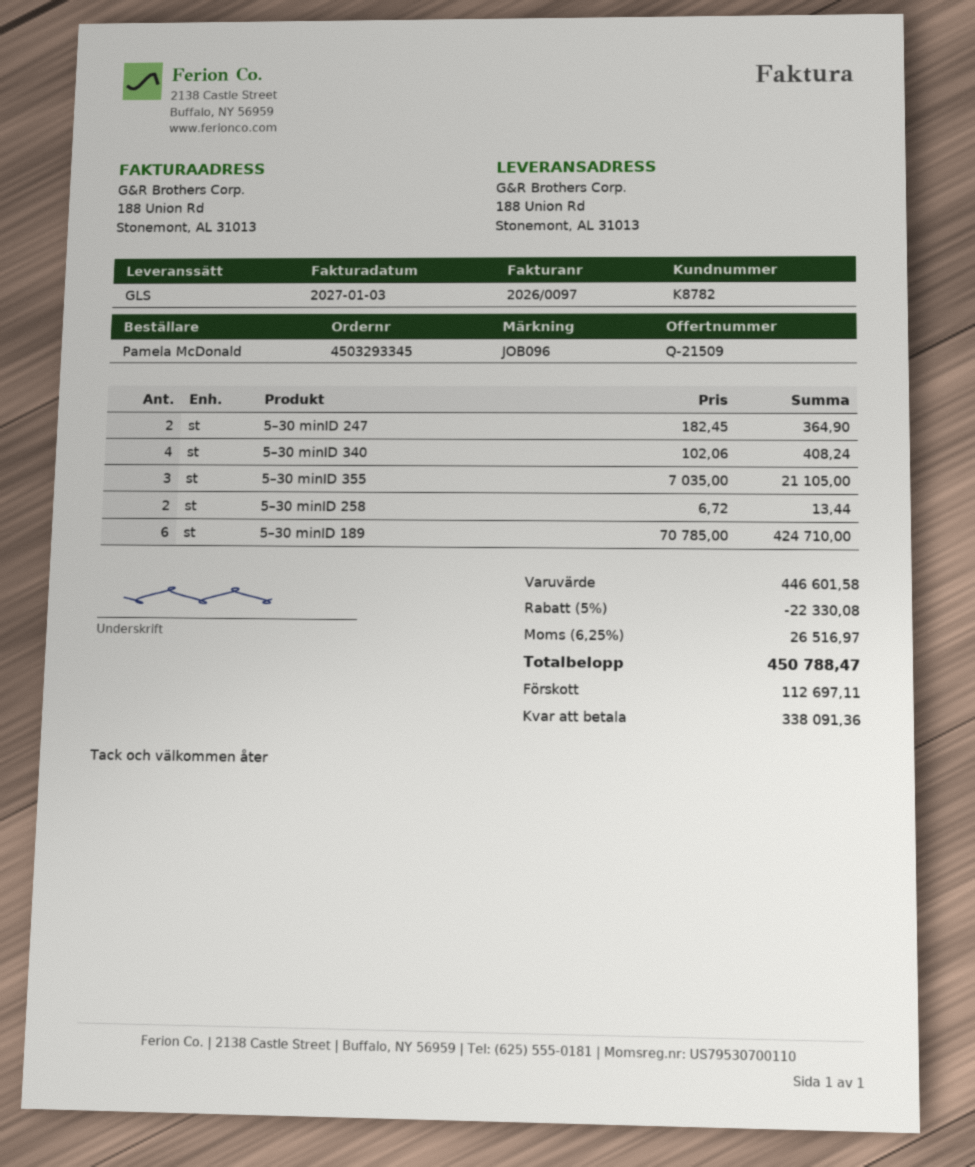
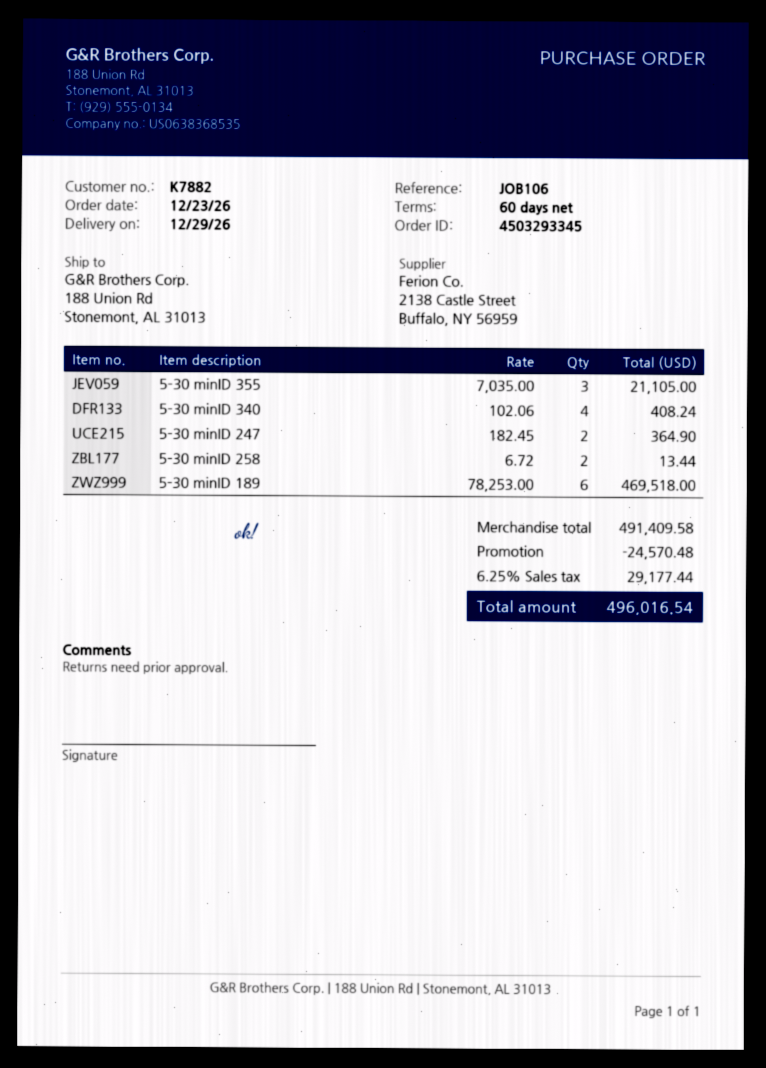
customer number: K8782 -> K7882
reference: JOB096 -> JOB106
5–30 minID 189: 6 x 70785.00 = 424710.00 -> 6 x 78253.00 = 469518.00
subtotal: 446601.58 -> 491409.58
discount: 22330.08 -> 24570.48
tax: 6.25% = 26516.97 -> 6.25% = 29177.44
total: 450788.47 -> 496016.54

